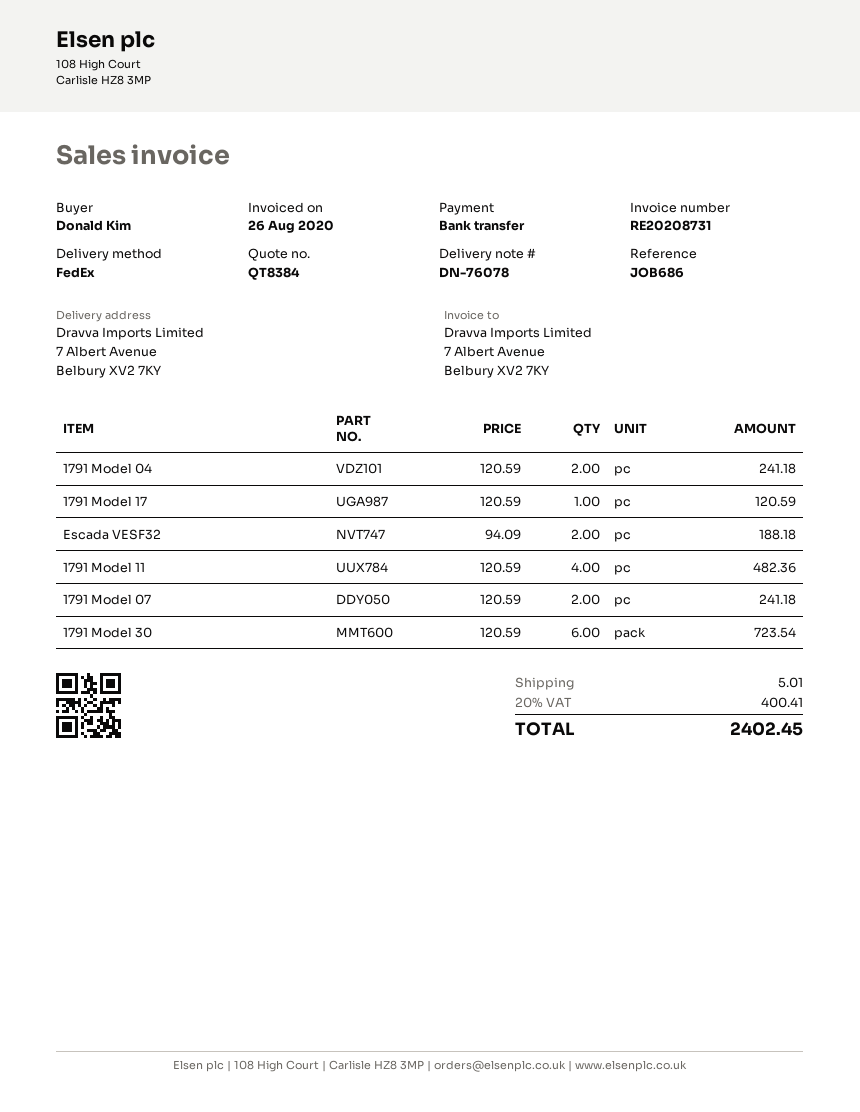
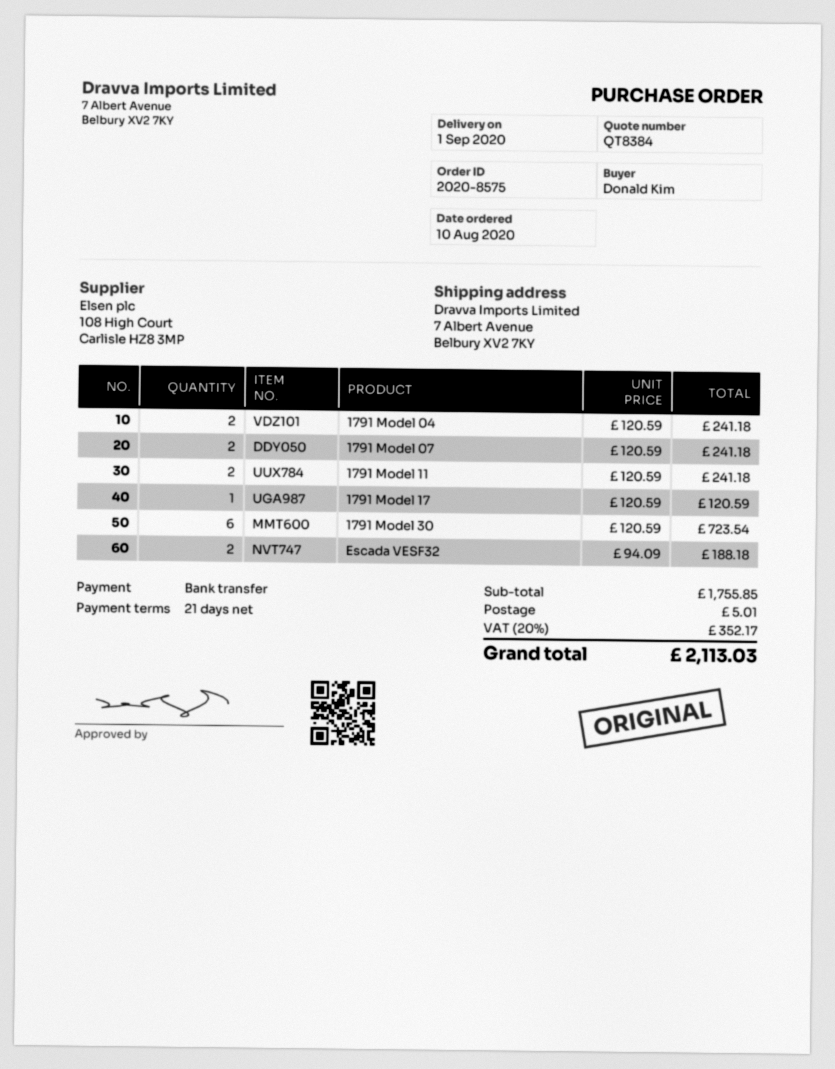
1791 Model 11: 4 x 120.59 = 482.36 -> 2 x 120.59 = 241.18
tax: 20% = 400.41 -> 20% = 352.17
total: 2402.45 -> 2113.03

